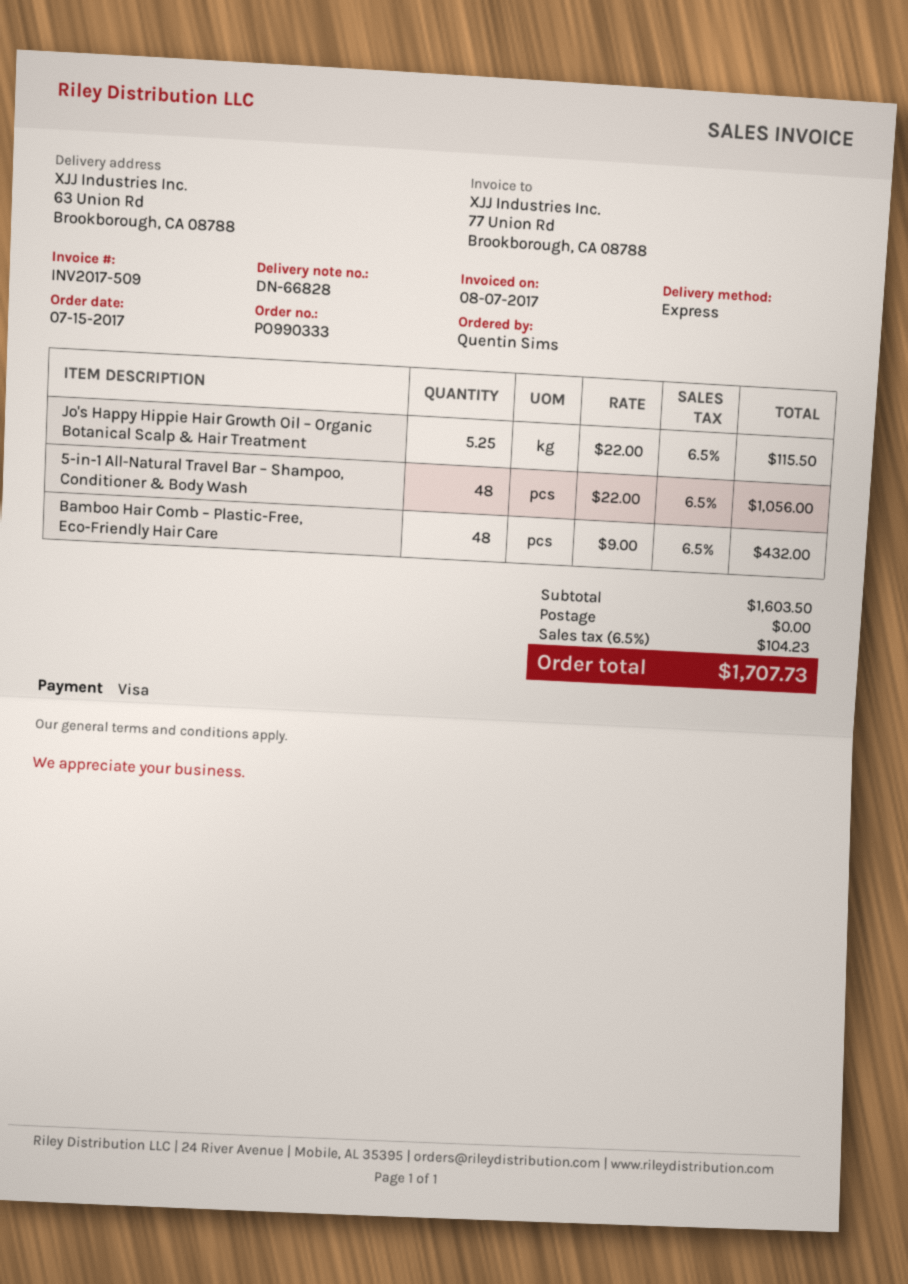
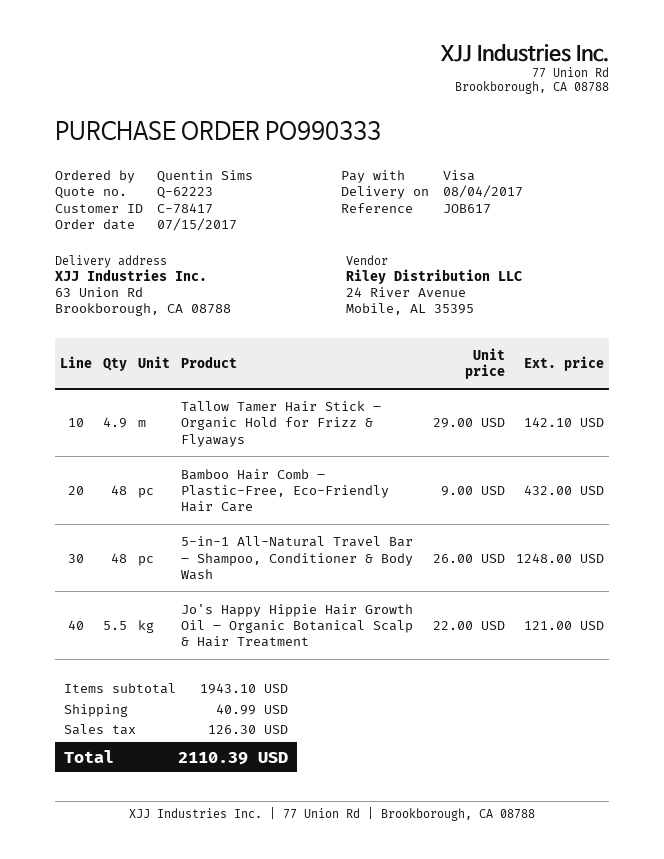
Jo's Happy Hippie Hair Growth Oil – Organic Botanical Scalp & Hair Treatment: 5.25 x 22.00 = 115.50 -> 5.5 x 22.00 = 121.00
5-in-1 All-Natural Travel Bar – Shampoo, Conditioner & Body Wash: 48 x 22.00 = 1056.00 -> 48 x 26.00 = 1248.00
Tallow Tamer Hair Stick – Organic Hold for Frizz & Flyaways: none -> 4.9 x 29.00 = 142.10
subtotal: 1603.50 -> 1943.10
shipping: 0.00 -> 40.99
tax: 104.23 -> 126.30
total: 1707.73 -> 2110.39

